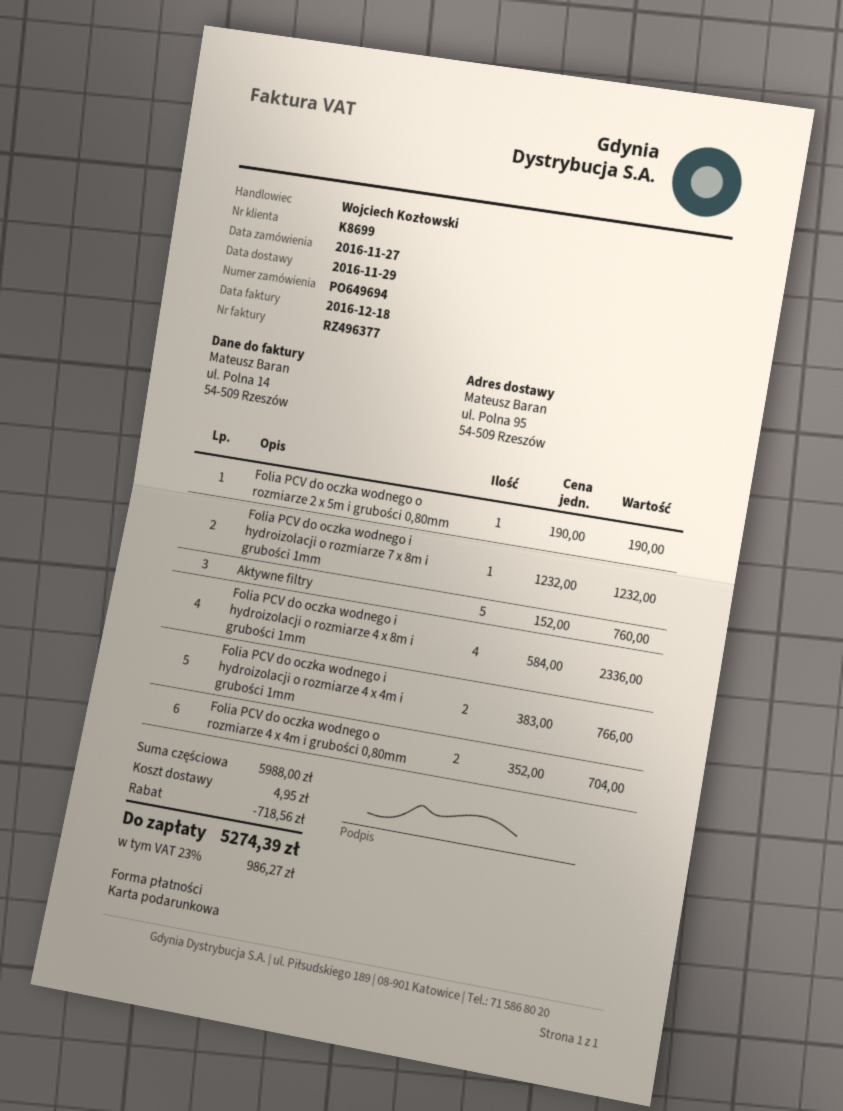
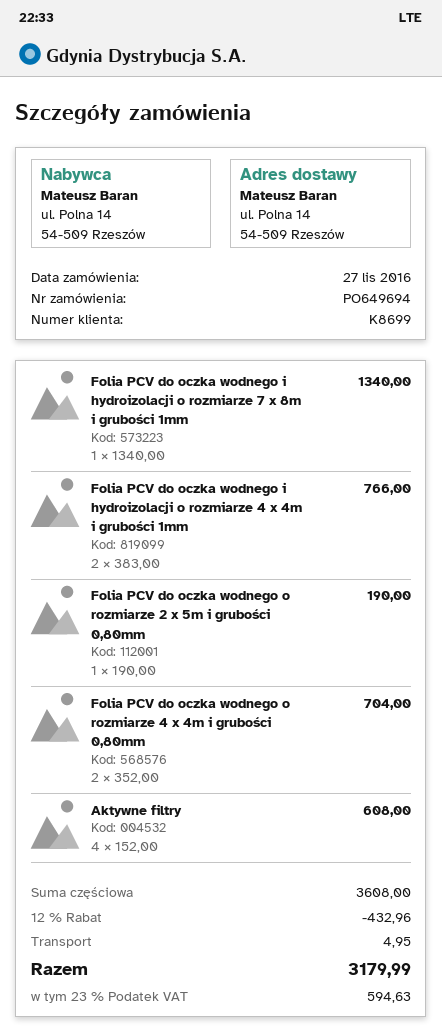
ship to: ul. Polna 95, 54-509 Rzeszów -> ul. Polna 14, 54-509 Rzeszów
Folia PCV do oczka wodnego i hydroizolacji o rozmiarze 7 x 8m i grubości 1mm: 1 x 1232.00 = 1232.00 -> 1 x 1340.00 = 1340.00
Aktywne filtry: 5 x 152.00 = 760.00 -> 4 x 152.00 = 608.00
Folia PCV do oczka wodnego i hydroizolacji o rozmiarze 4 x 8m i grubości 1mm: 4 x 584.00 = 2336.00 -> none
subtotal: 5988.00 -> 3608.00
discount: 718.56 -> 432.96
tax: 23% = 986.27 -> 23% = 594.63
total: 5274.39 -> 3179.99

